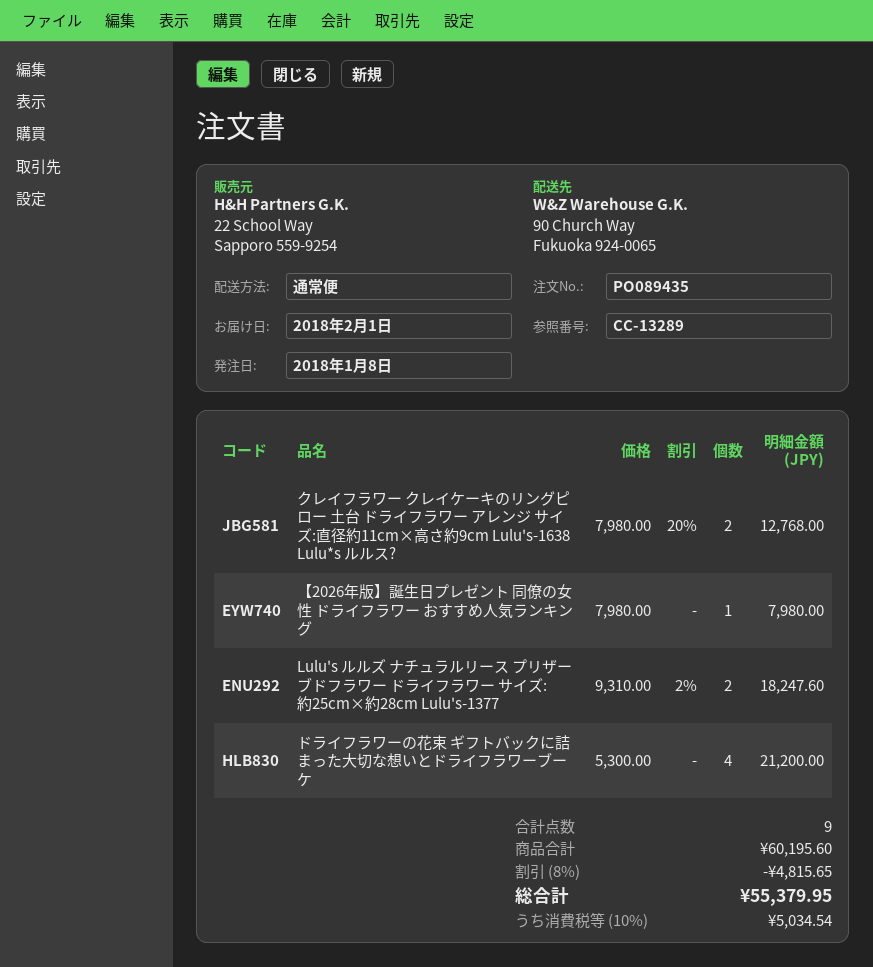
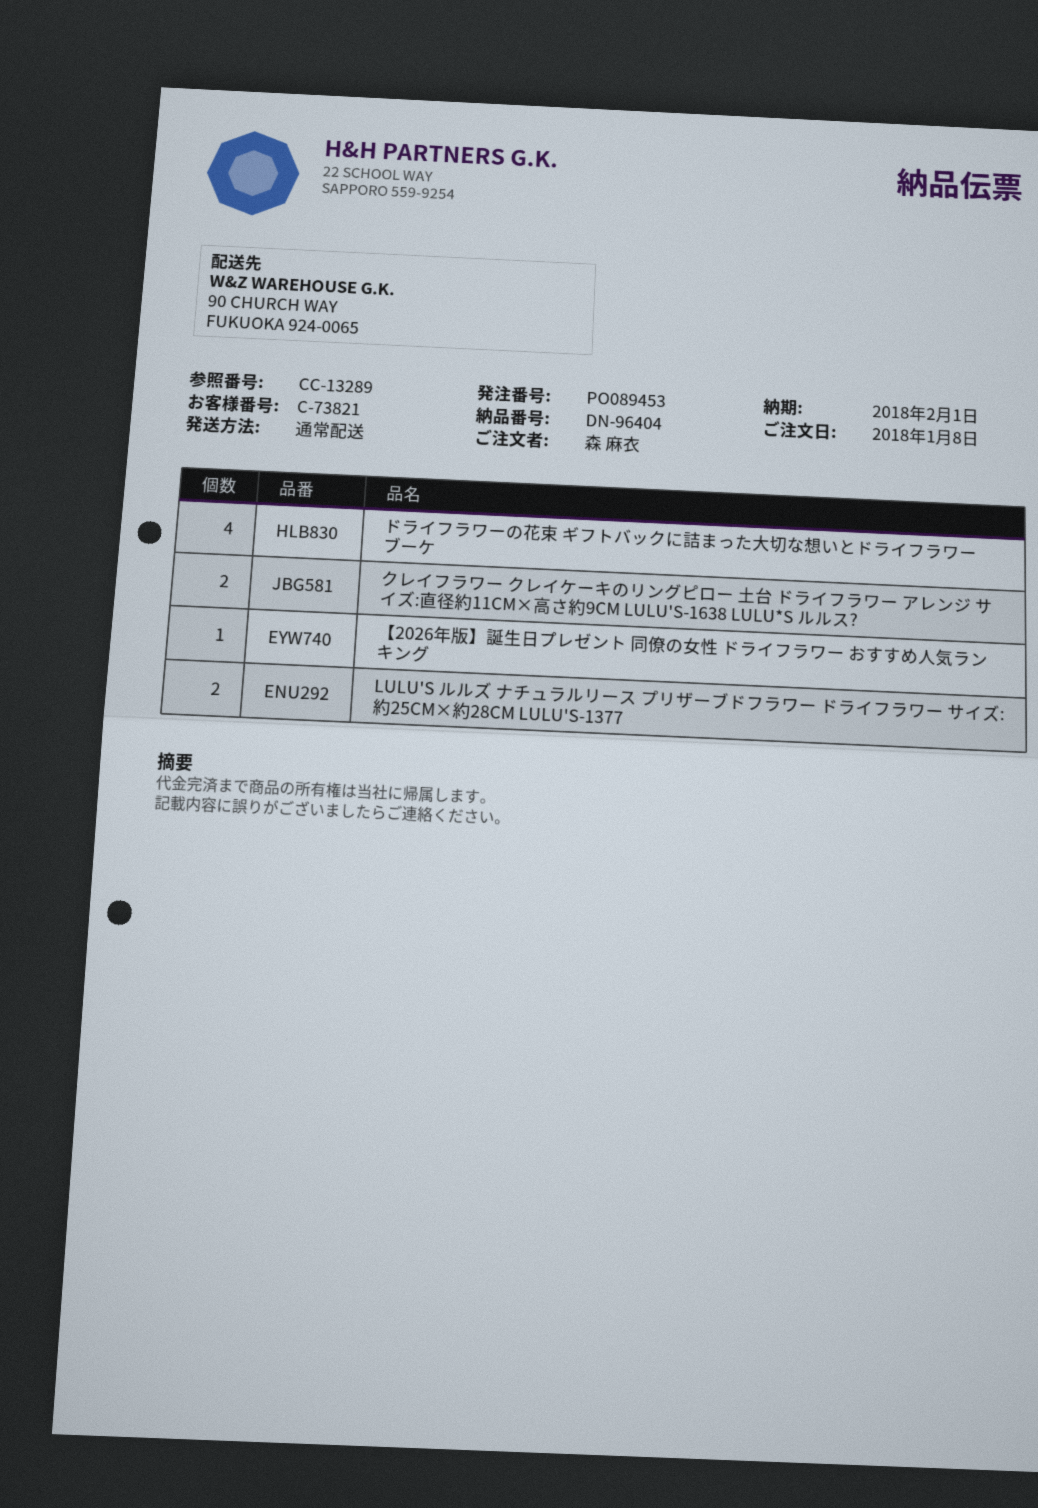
order number: PO089435 -> PO089453

